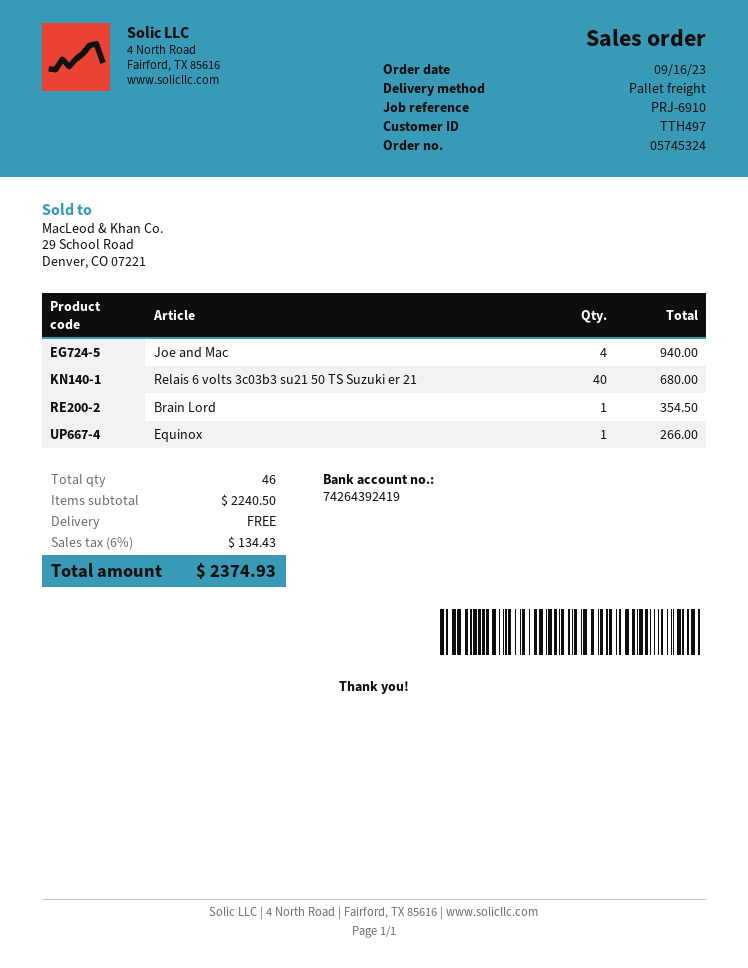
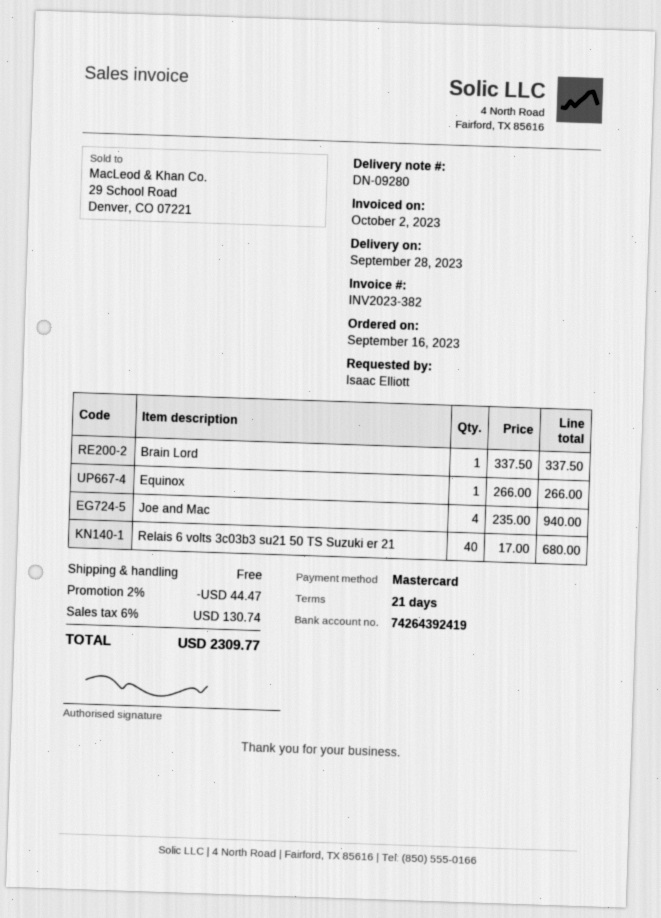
Brain Lord: 1 for 354.50 -> 1 for 337.50
discount: none -> 2% = 44.47
tax: 6% = 134.43 -> 6% = 130.74
total: 2374.93 -> 2309.77

